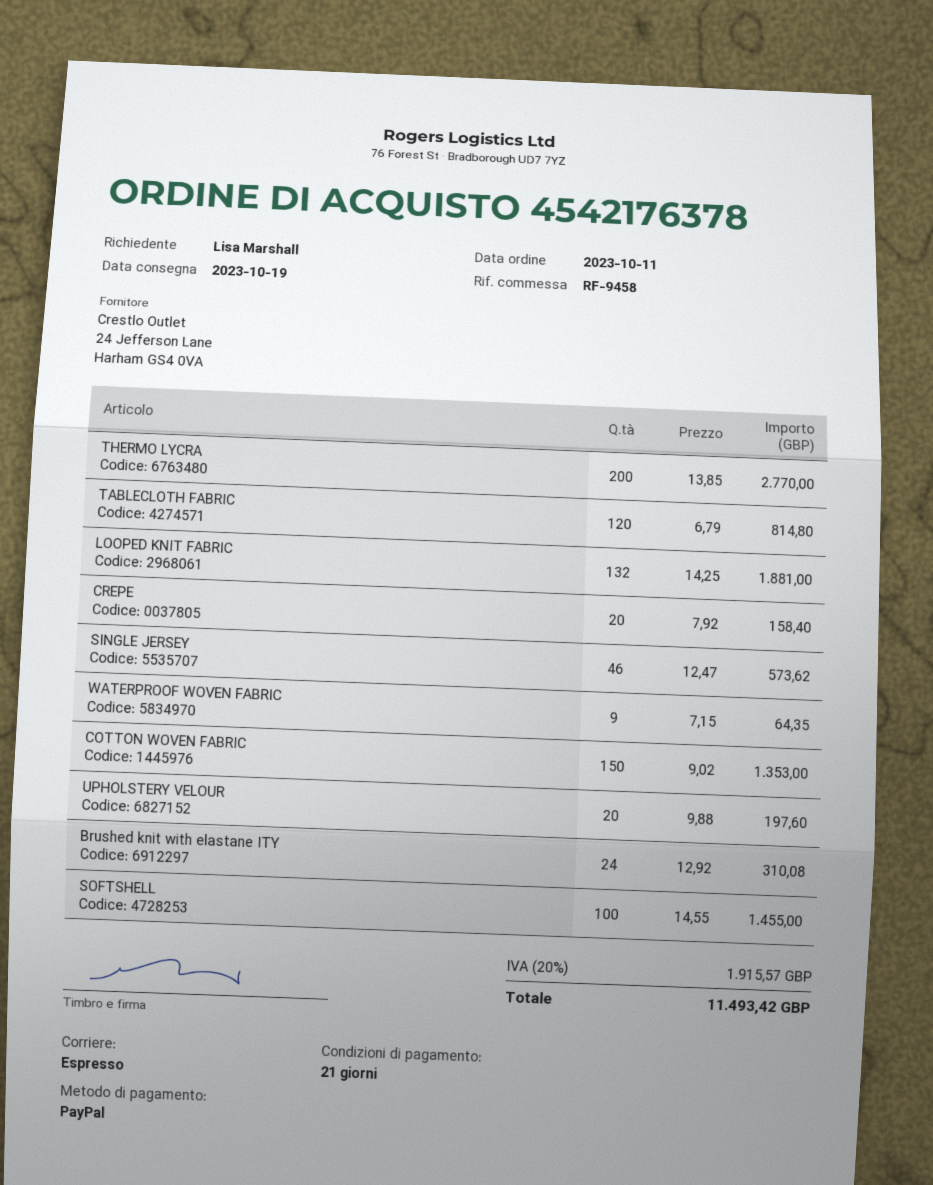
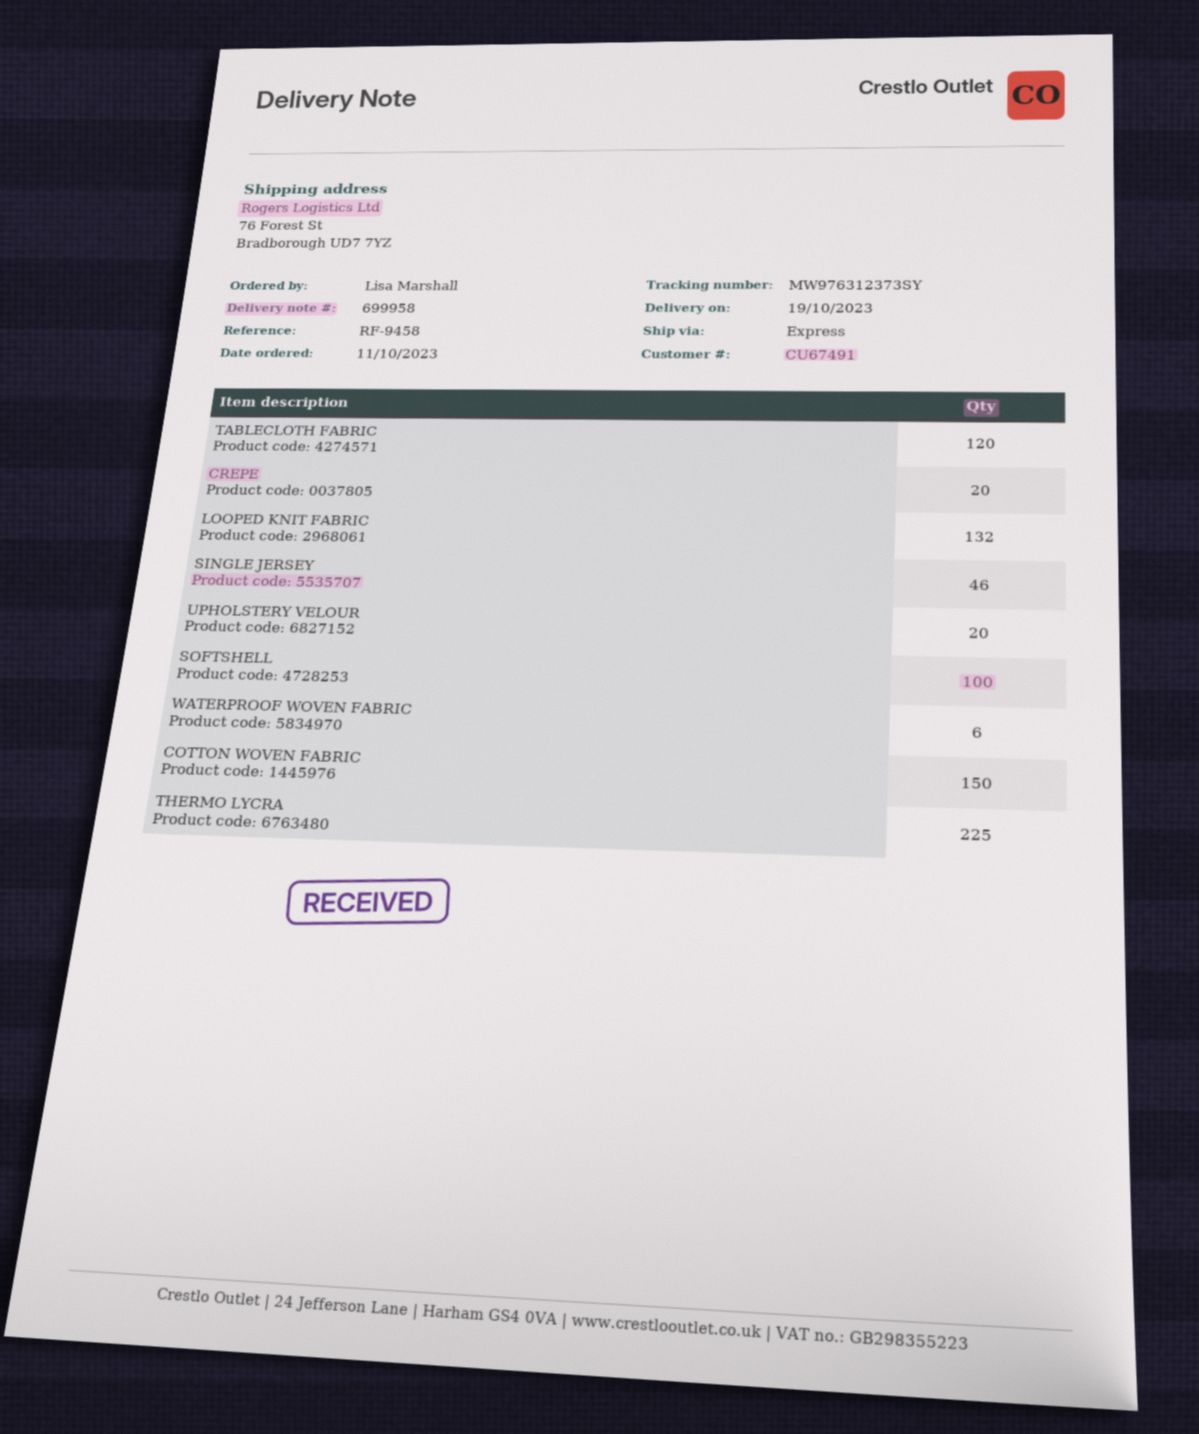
THERMO LYCRA: 200 -> 225
WATERPROOF WOVEN FABRIC: 9 -> 6
Brushed knit with elastane ITY: 24 -> none

